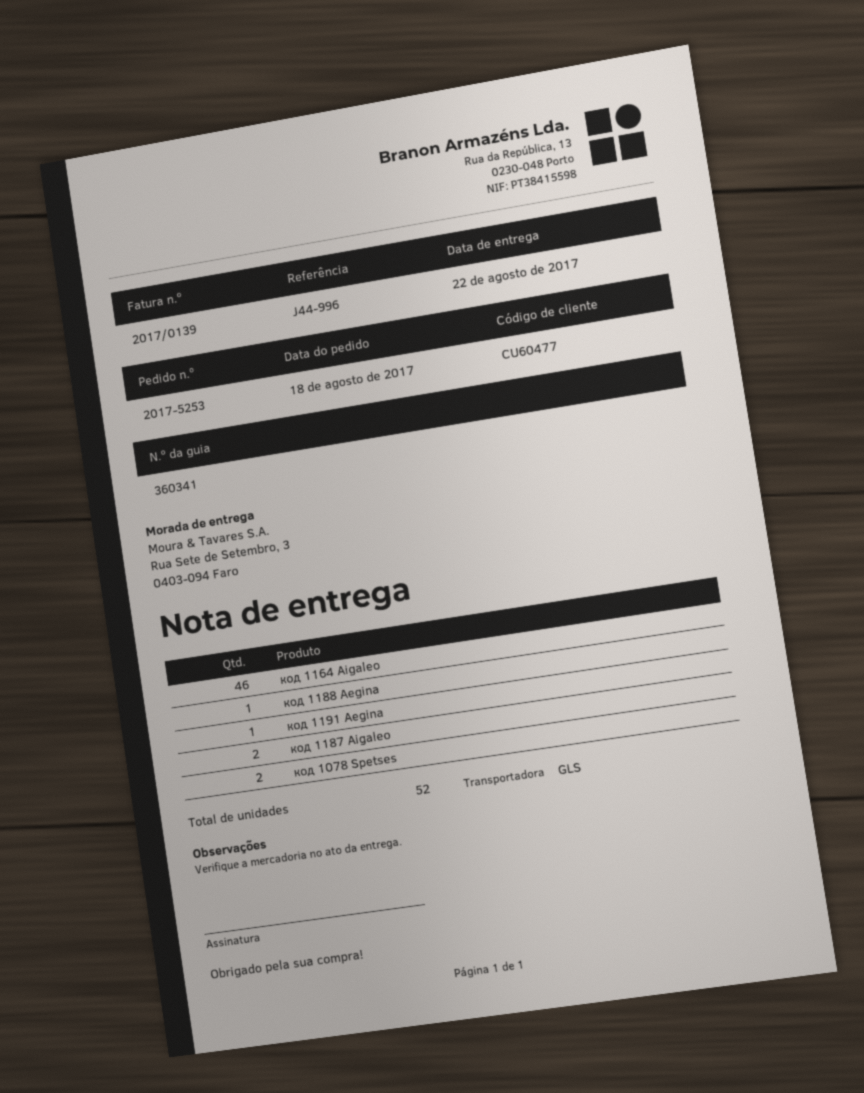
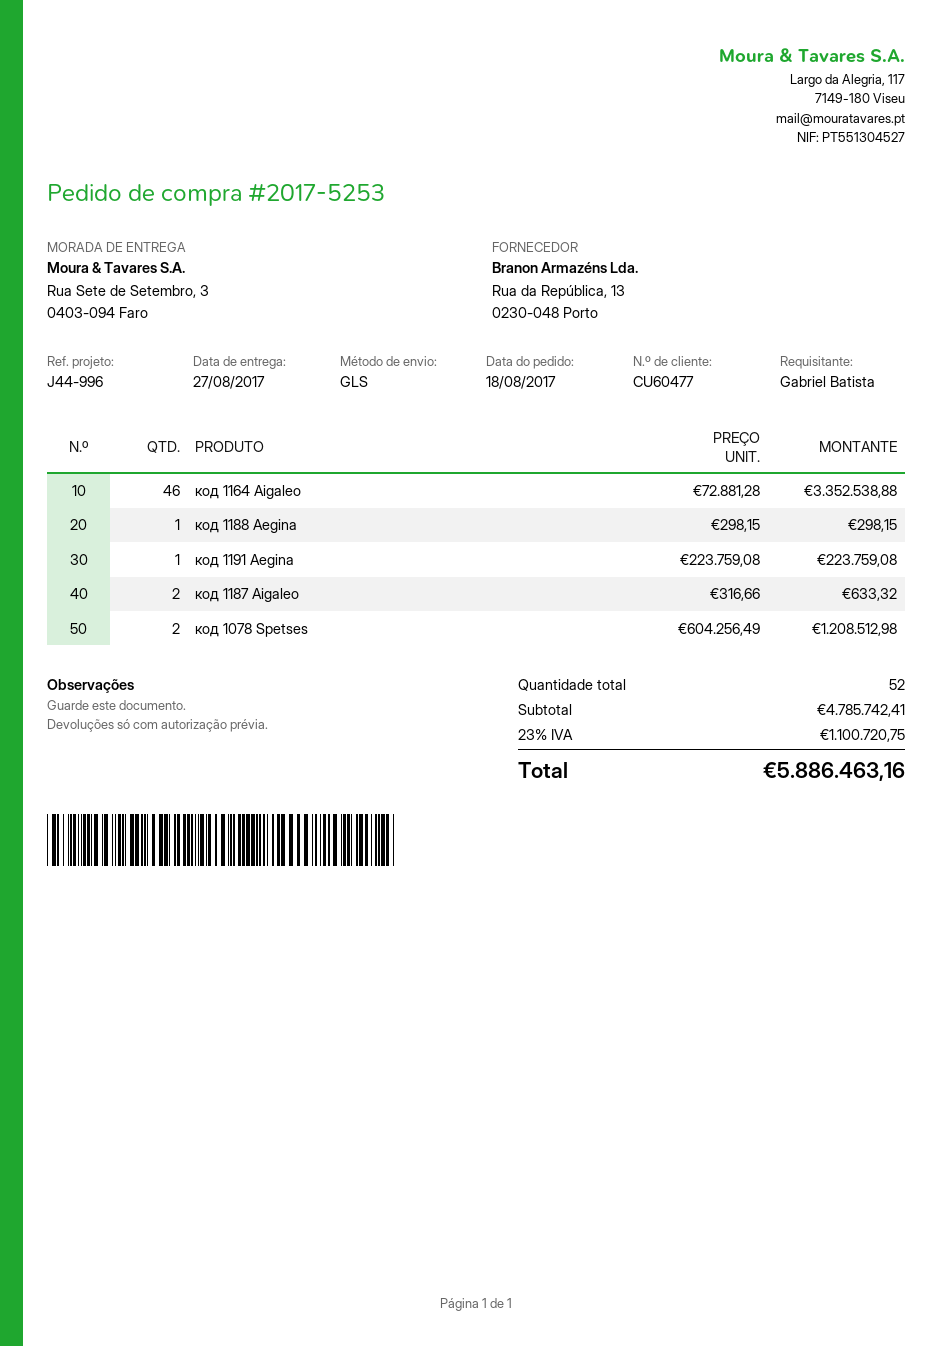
delivery date: 2017-08-22 -> 2017-08-27

